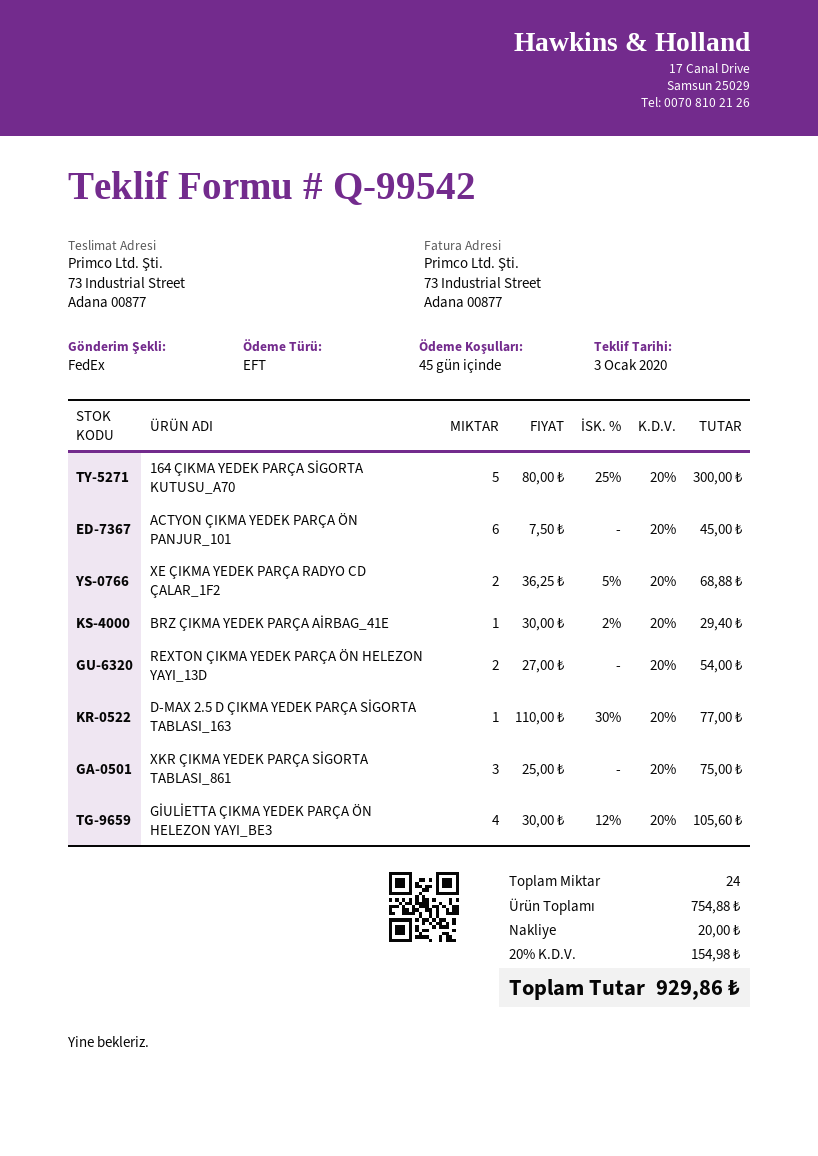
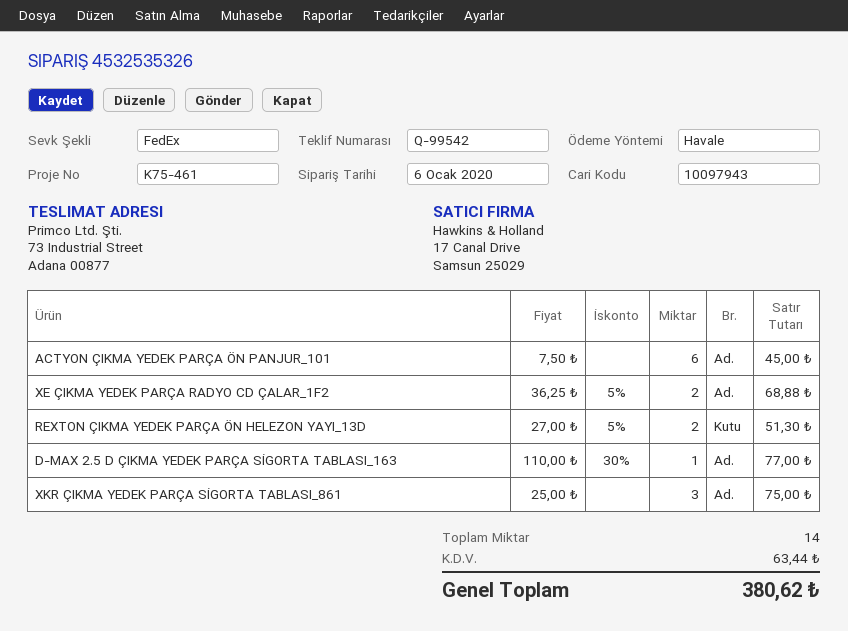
164 ÇIKMA YEDEK PARÇA SİGORTA KUTUSU_A70: 5 x 80.00 - 25% = 300.00 -> none
BRZ ÇIKMA YEDEK PARÇA AİRBAG_41E: 1 x 30.00 - 2% = 29.40 -> none
REXTON ÇIKMA YEDEK PARÇA ÖN HELEZON YAYI_13D: 2 x 27.00 = 54.00 -> 2 x 27.00 - 5% = 51.30
GİULİETTA ÇIKMA YEDEK PARÇA ÖN HELEZON YAYI_BE3: 4 x 30.00 - 12% = 105.60 -> none
total quantity: 24 -> 14
shipping: 20.00 -> none
tax: 154.98 -> 63.44
total: 929.86 -> 380.62

